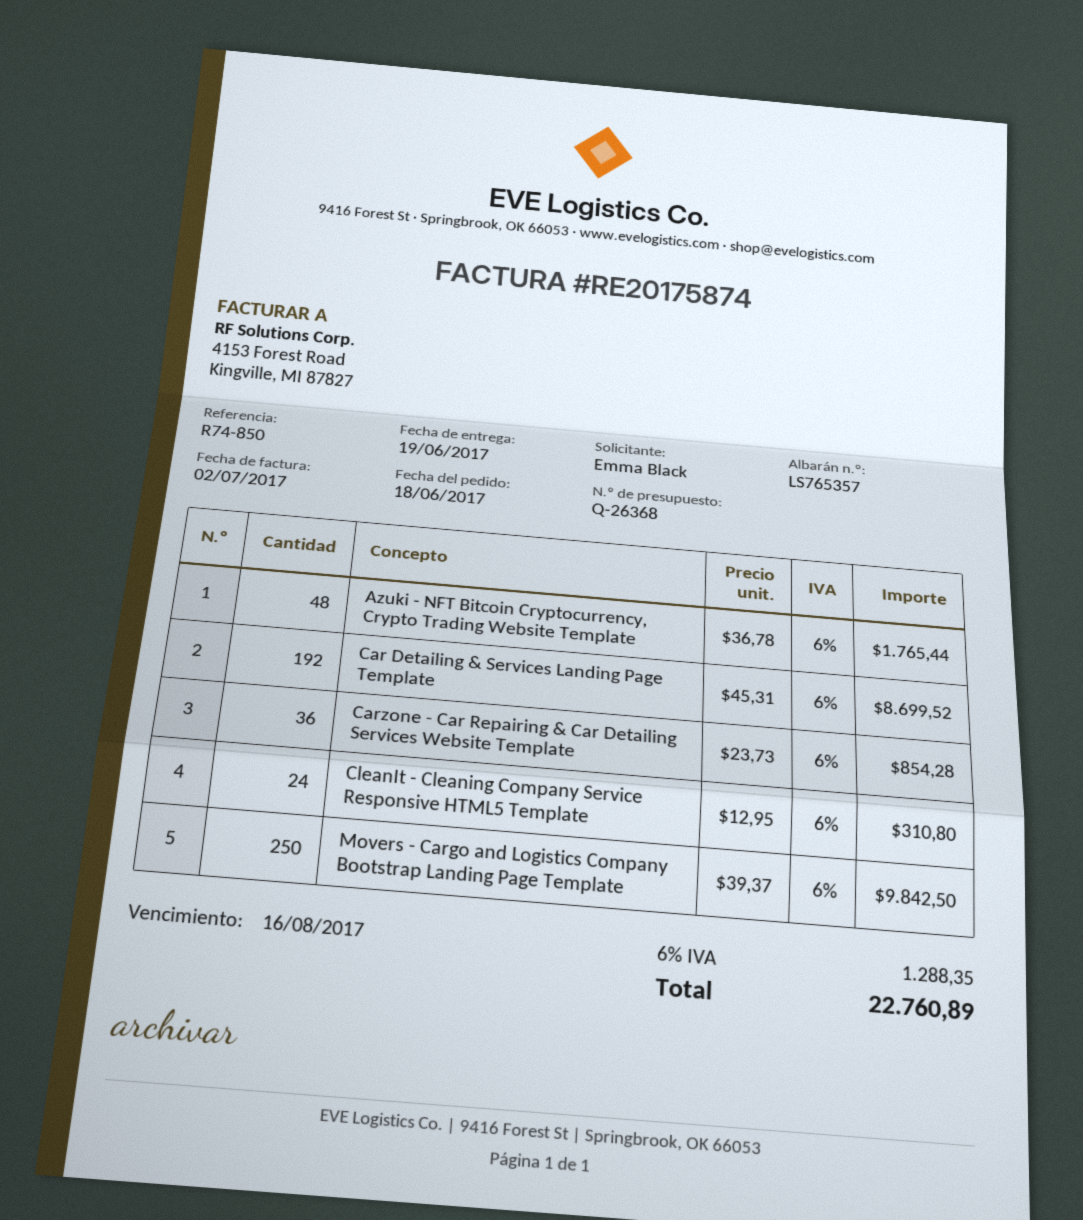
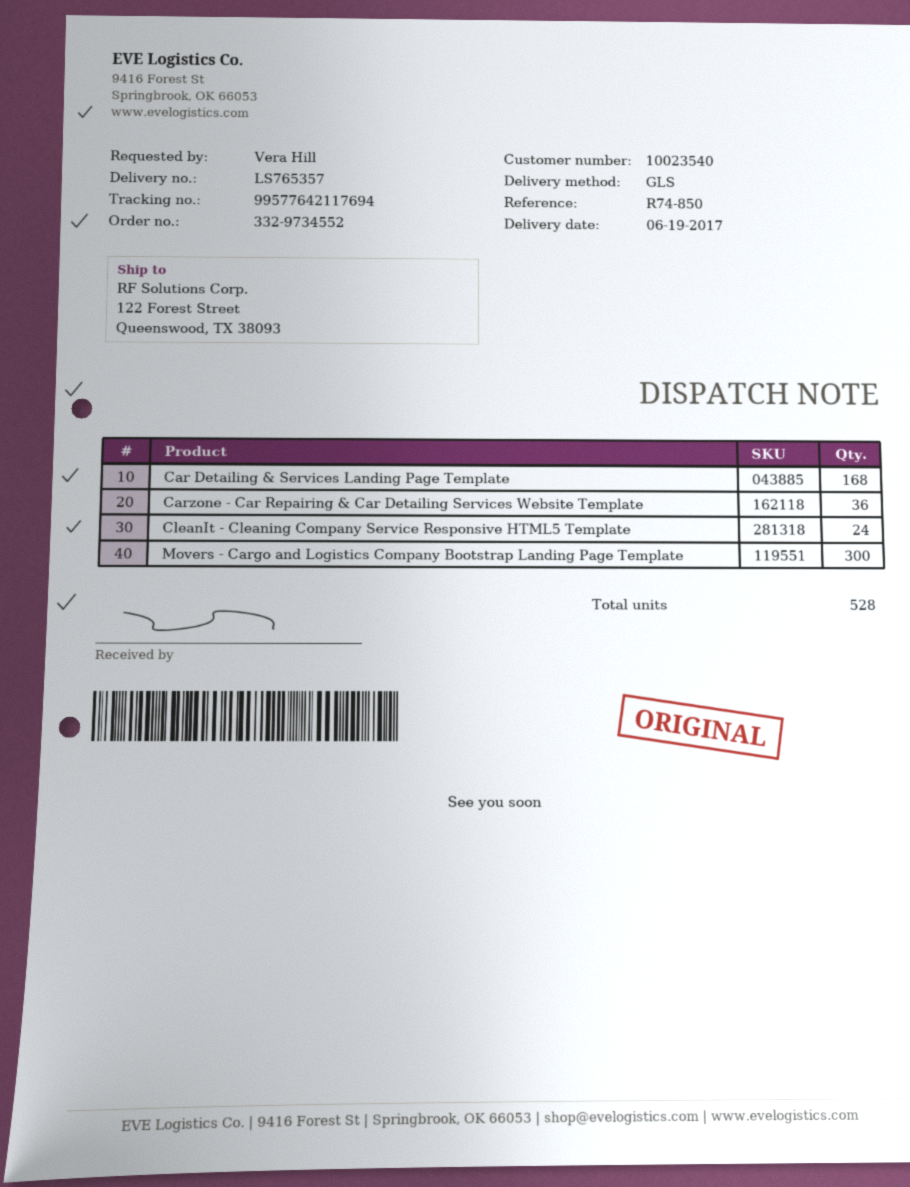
ordered by: Emma Black -> Vera Hill
Azuki - NFT Bitcoin Cryptocurrency, Crypto Trading Website Template: 48 -> none
Car Detailing & Services Landing Page Template: 192 -> 168
Movers - Cargo and Logistics Company Bootstrap Landing Page Template: 250 -> 300

